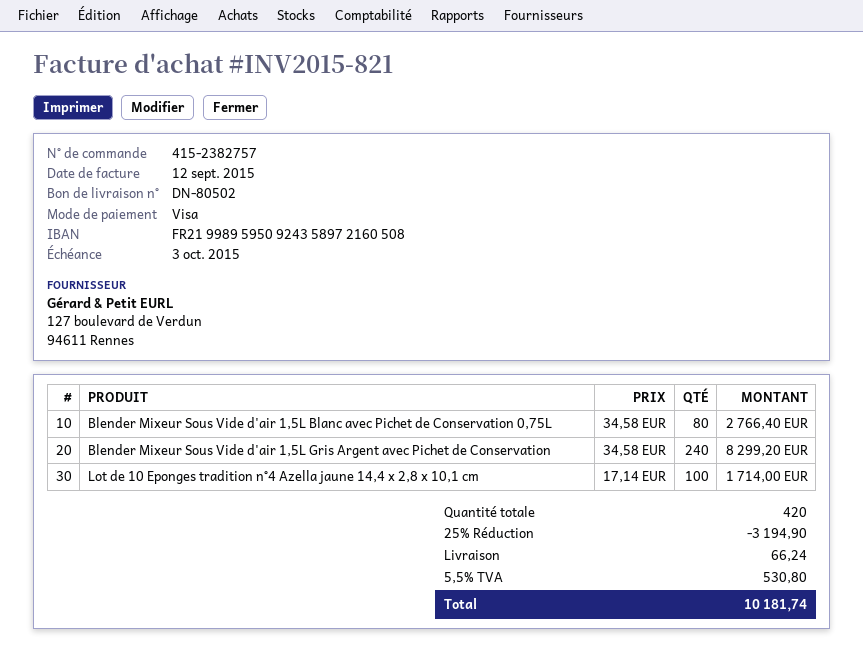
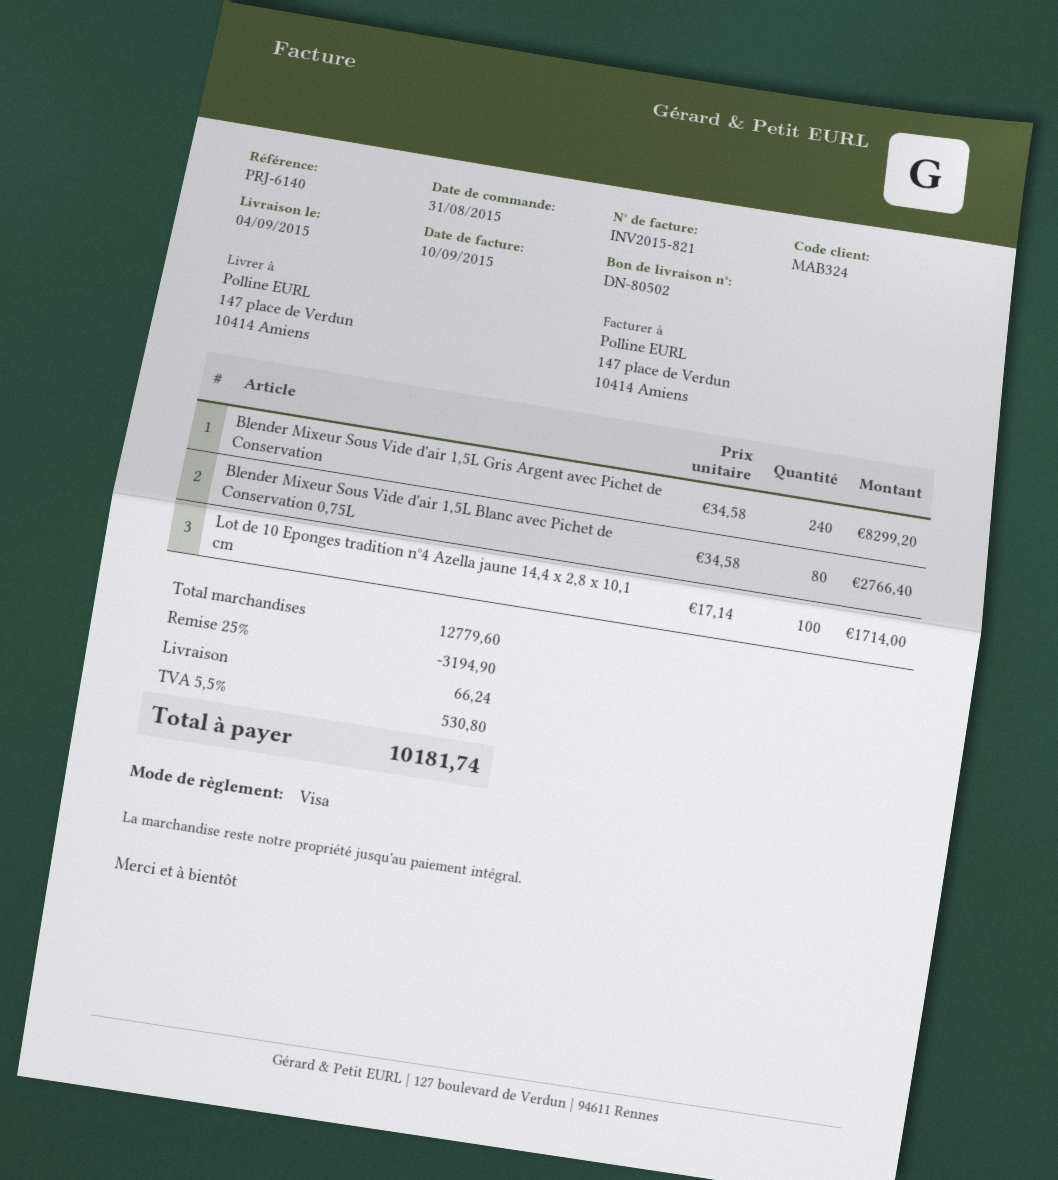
invoice date: 2015-09-12 -> 2015-09-10

